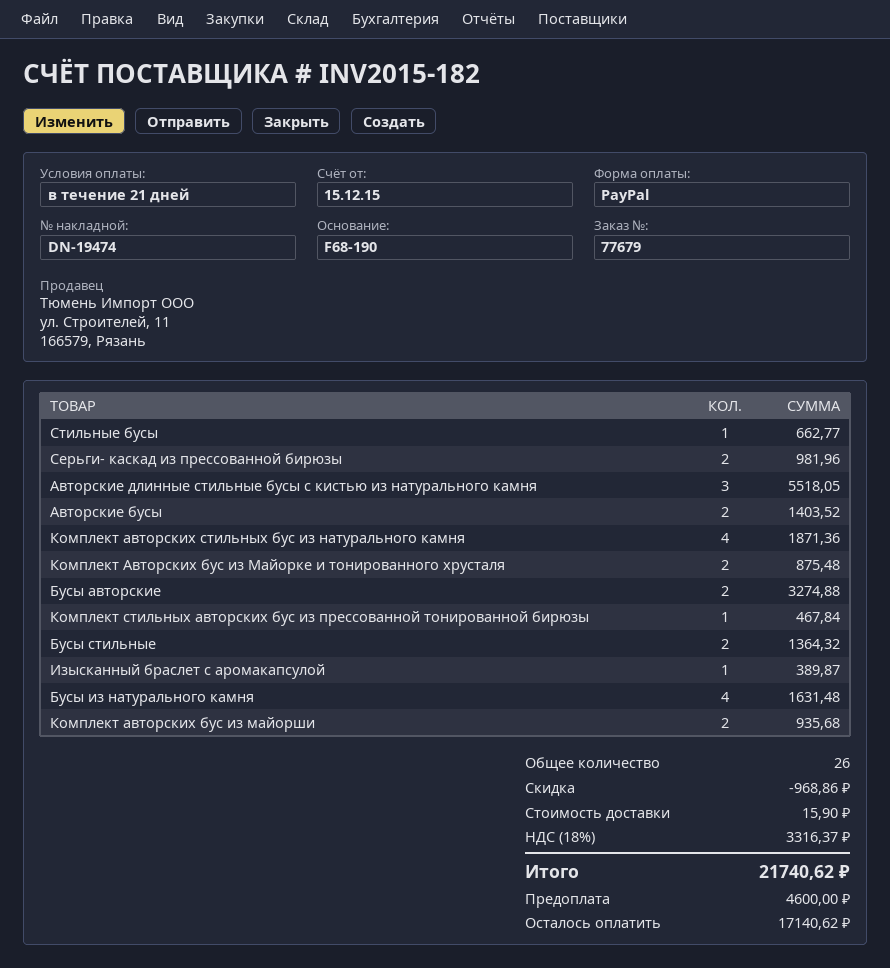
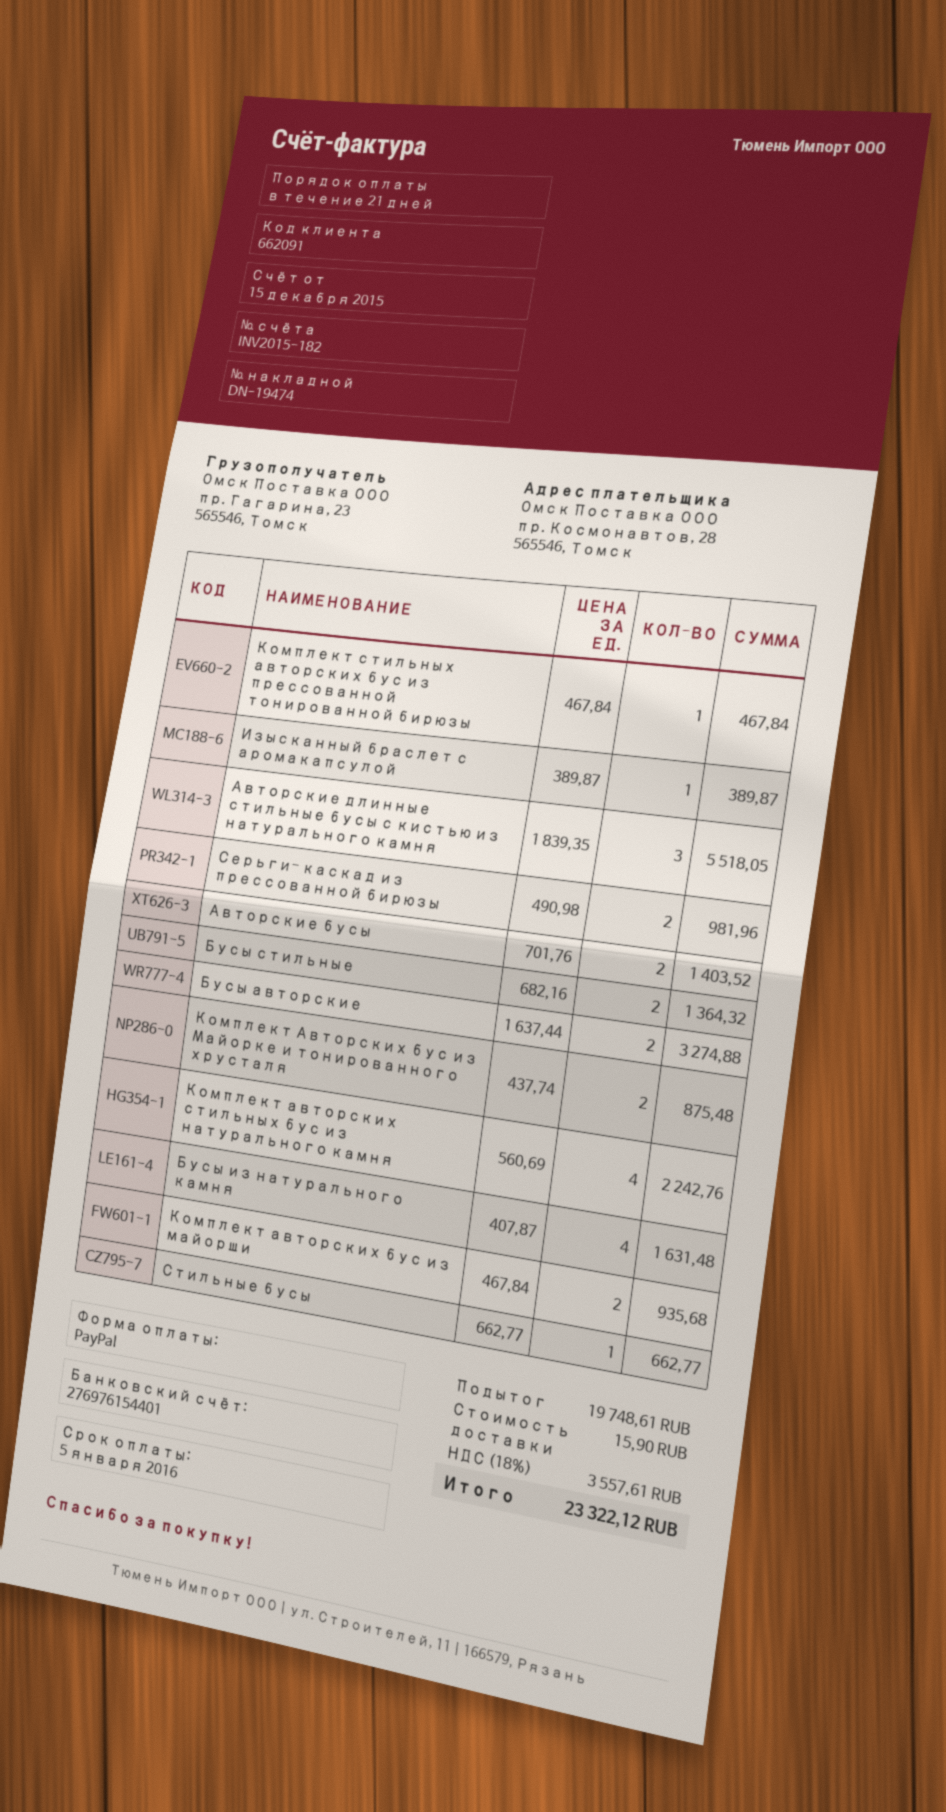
Комплект авторских стильных бус из натурального камня: 4 for 1871.36 -> 4 for 2242.76
discount: 968.86 -> none
tax: 18% = 3316.37 -> 18% = 3557.61
total: 21740.62 -> 23322.12

